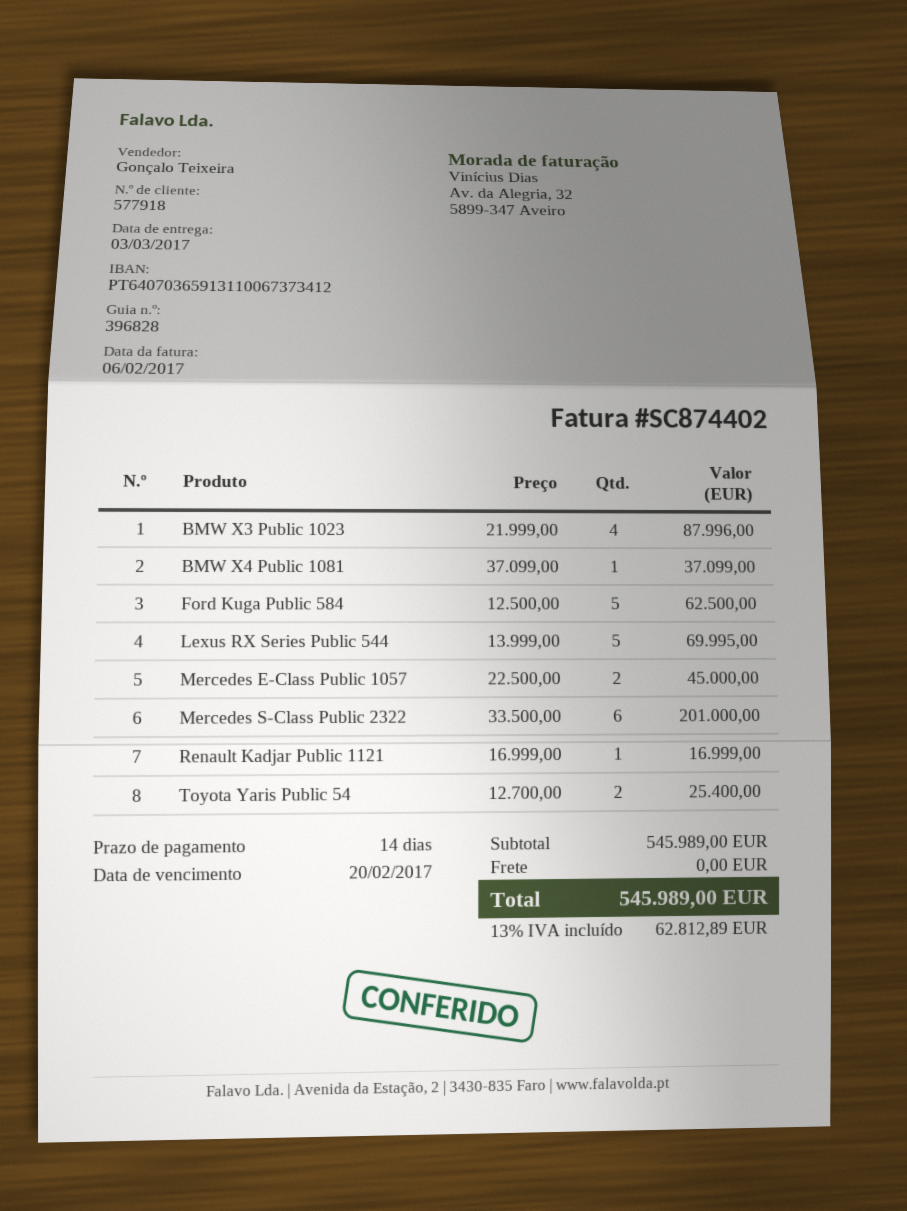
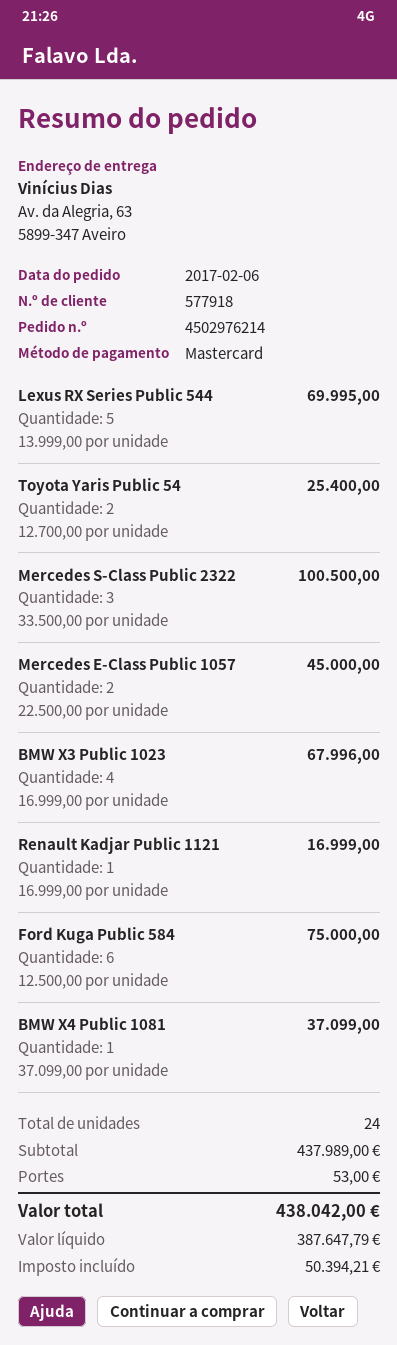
BMW X3 Public 1023: 4 x 21999.00 = 87996.00 -> 4 x 16999.00 = 67996.00
Ford Kuga Public 584: 5 x 12500.00 = 62500.00 -> 6 x 12500.00 = 75000.00
Mercedes S-Class Public 2322: 6 x 33500.00 = 201000.00 -> 3 x 33500.00 = 100500.00
subtotal: 545989.00 -> 437989.00
shipping: 0.00 -> 53.00
tax: 62812.89 -> 50394.21
total: 545989.00 -> 438042.00

